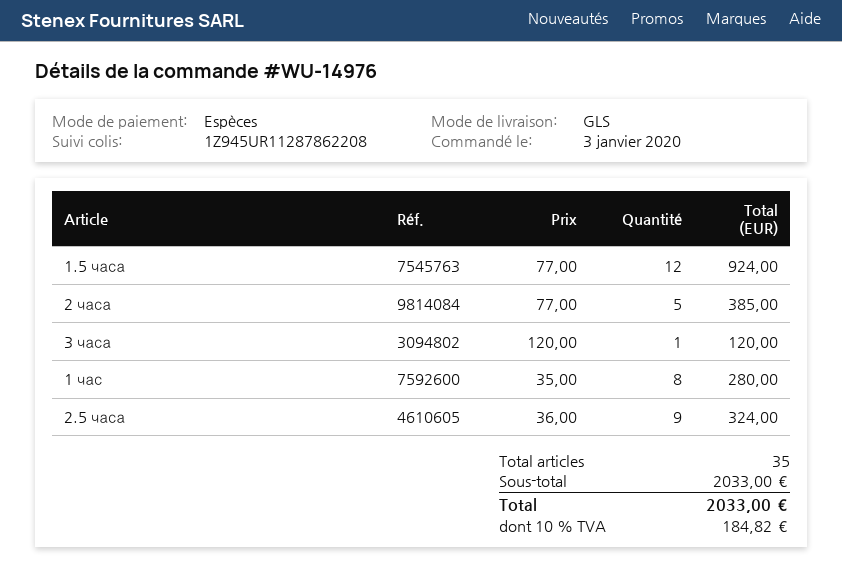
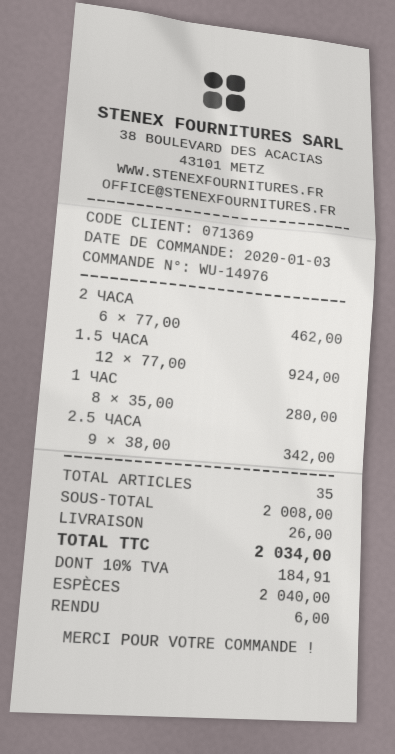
2 часа: 5 x 77.00 = 385.00 -> 6 x 77.00 = 462.00
3 часа: 1 x 120.00 = 120.00 -> none
2.5 часа: 9 x 36.00 = 324.00 -> 9 x 38.00 = 342.00
subtotal: 2033.00 -> 2008.00
shipping: none -> 26.00
tax: 10% = 184.82 -> 10% = 184.91
total: 2033.00 -> 2034.00

